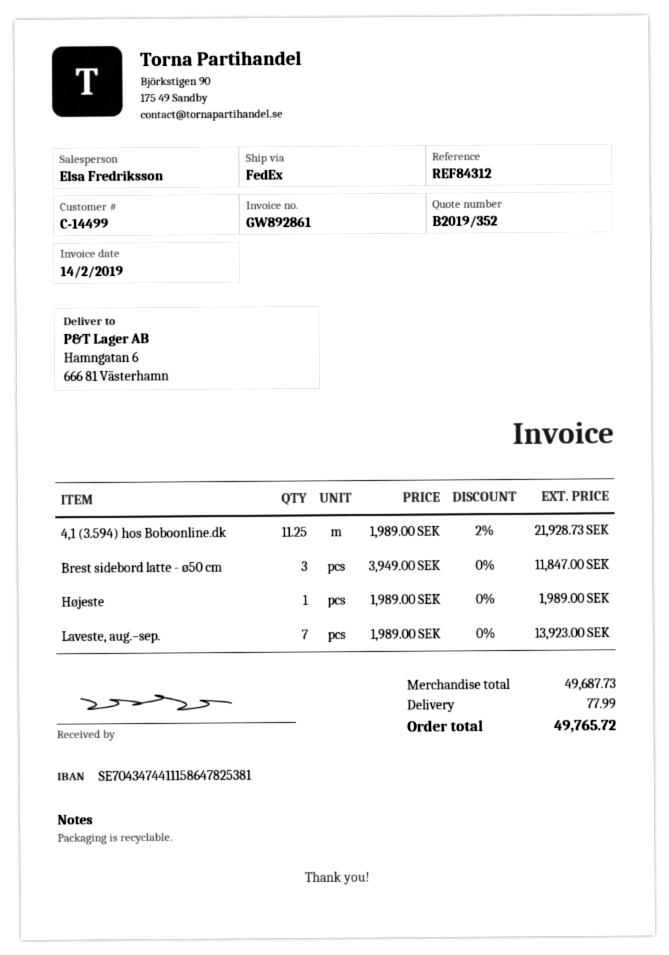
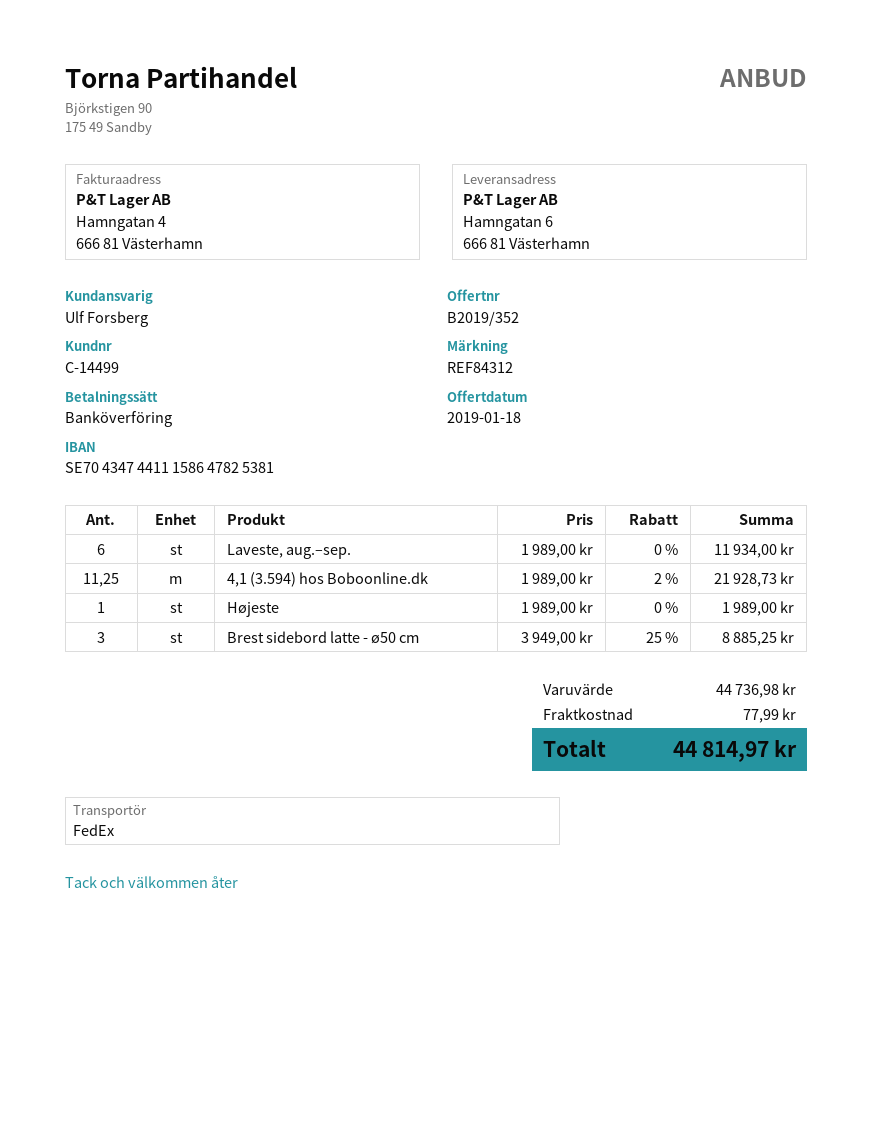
sales rep: Elsa Fredriksson -> Ulf Forsberg
Brest sidebord latte - ø50 cm: 3 x 3949.00 = 11847.00 -> 3 x 3949.00 - 25% = 8885.25
Laveste, aug.–sep.: 7 x 1989.00 = 13923.00 -> 6 x 1989.00 = 11934.00
subtotal: 49687.73 -> 44736.98
total: 49765.72 -> 44814.97

